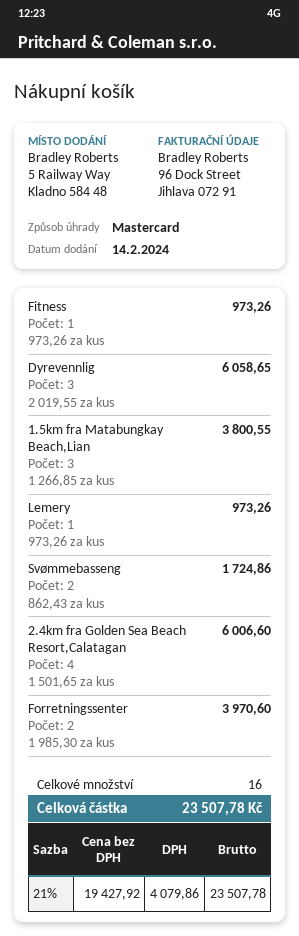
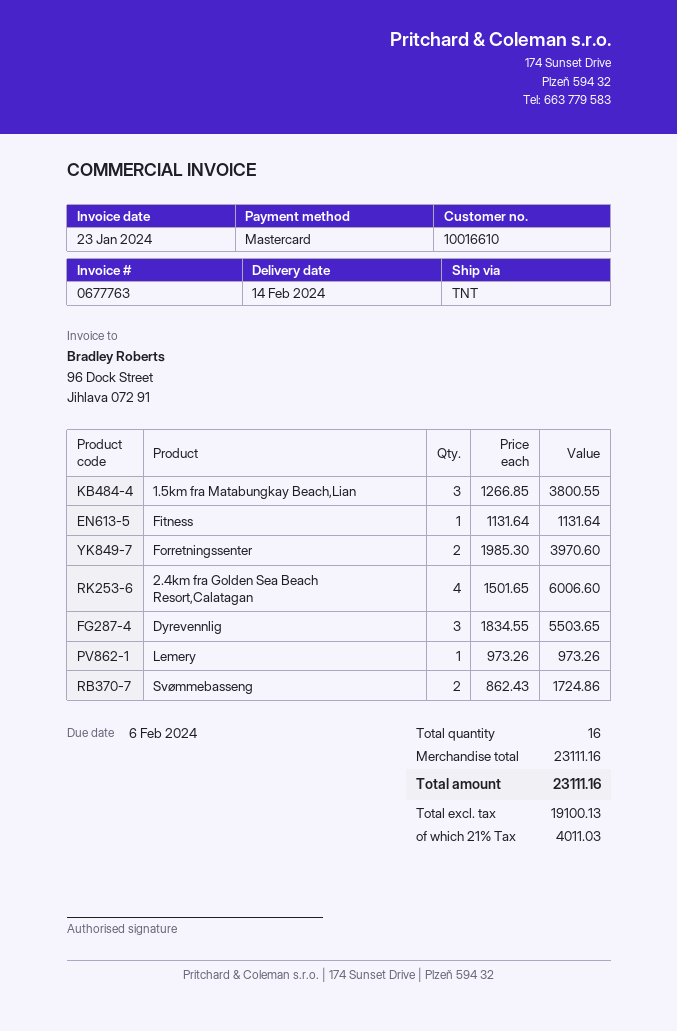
Fitness: 1 x 973.26 = 973.26 -> 1 x 1131.64 = 1131.64
Dyrevennlig: 3 x 2019.55 = 6058.65 -> 3 x 1834.55 = 5503.65
net: 19427.92 -> 19100.13
tax: 21% = 4079.86 -> 21% = 4011.03
total: 23507.78 -> 23111.16

